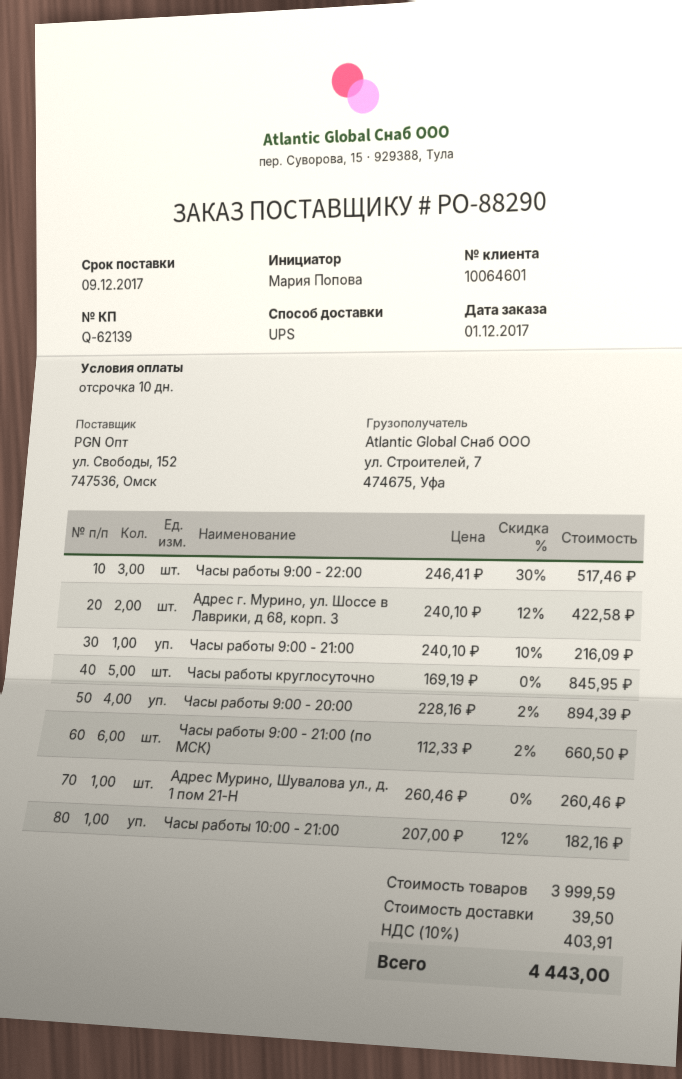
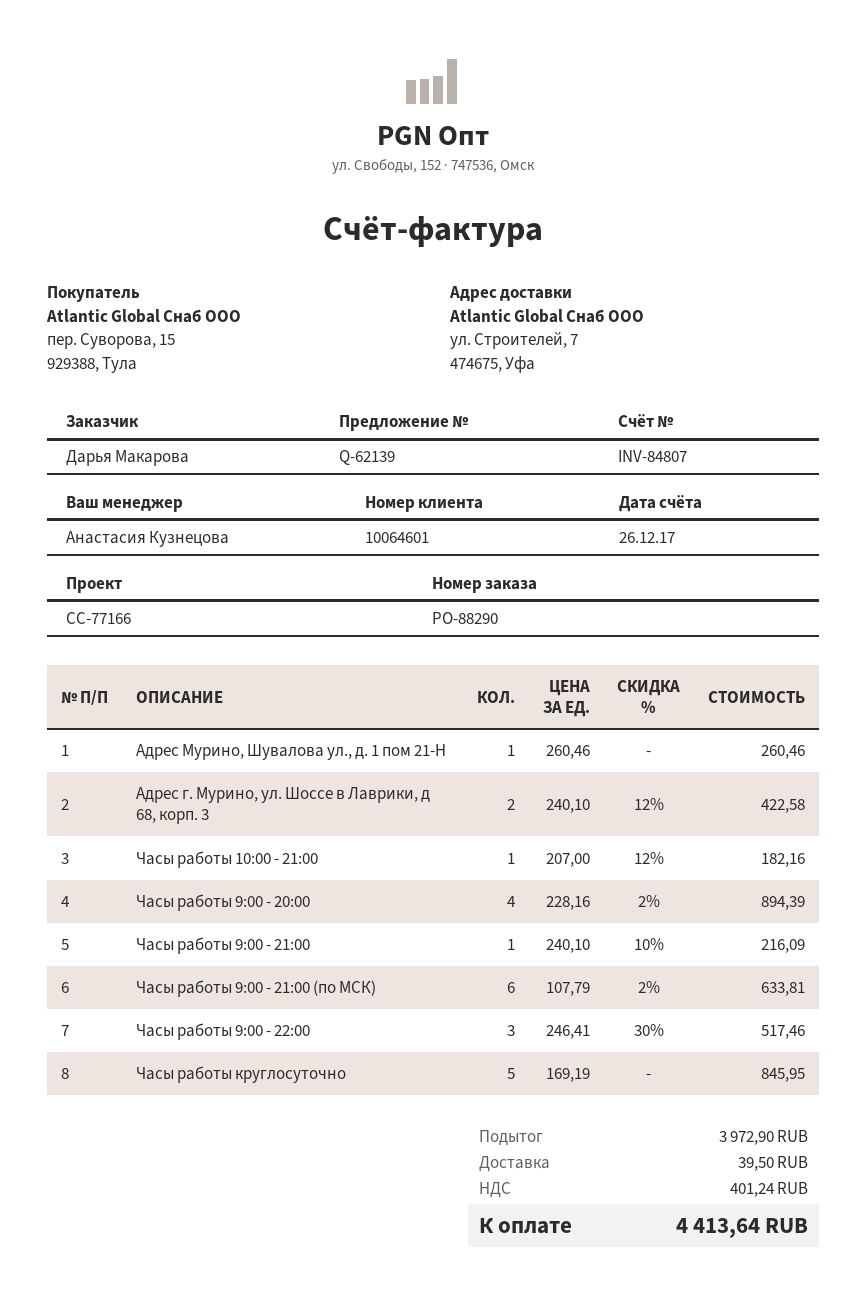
ordered by: Мария Попова -> Дарья Макарова
Часы работы 9:00 - 21:00 (по МСК): 6 x 112.33 - 2% = 660.50 -> 6 x 107.79 - 2% = 633.81
subtotal: 3999.59 -> 3972.90
tax: 403.91 -> 401.24
total: 4443.00 -> 4413.64

